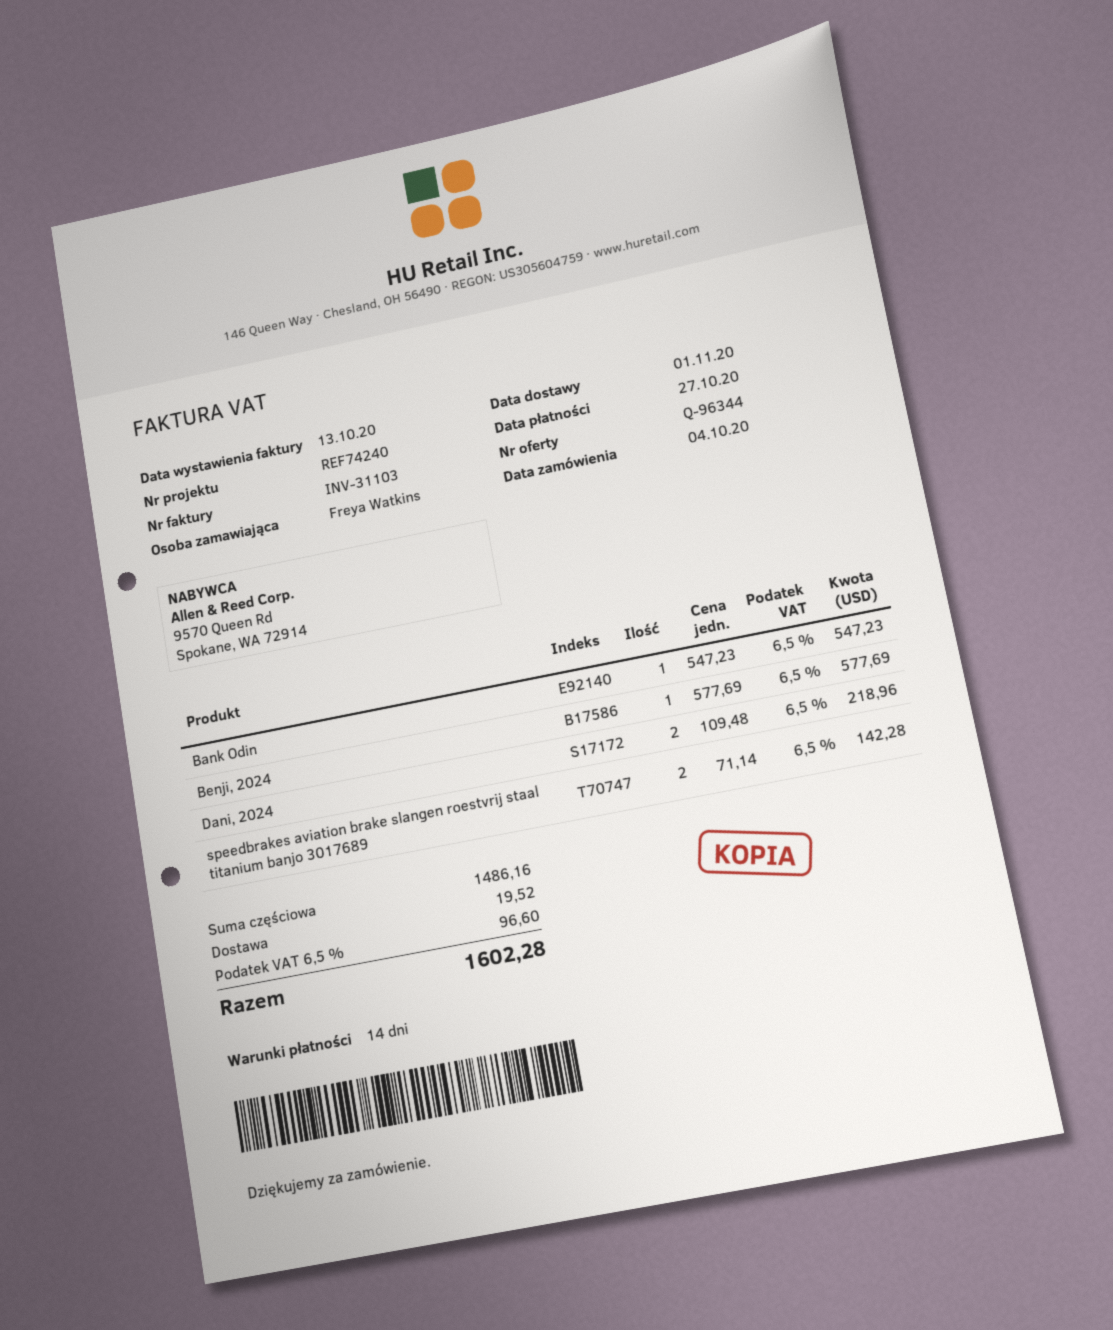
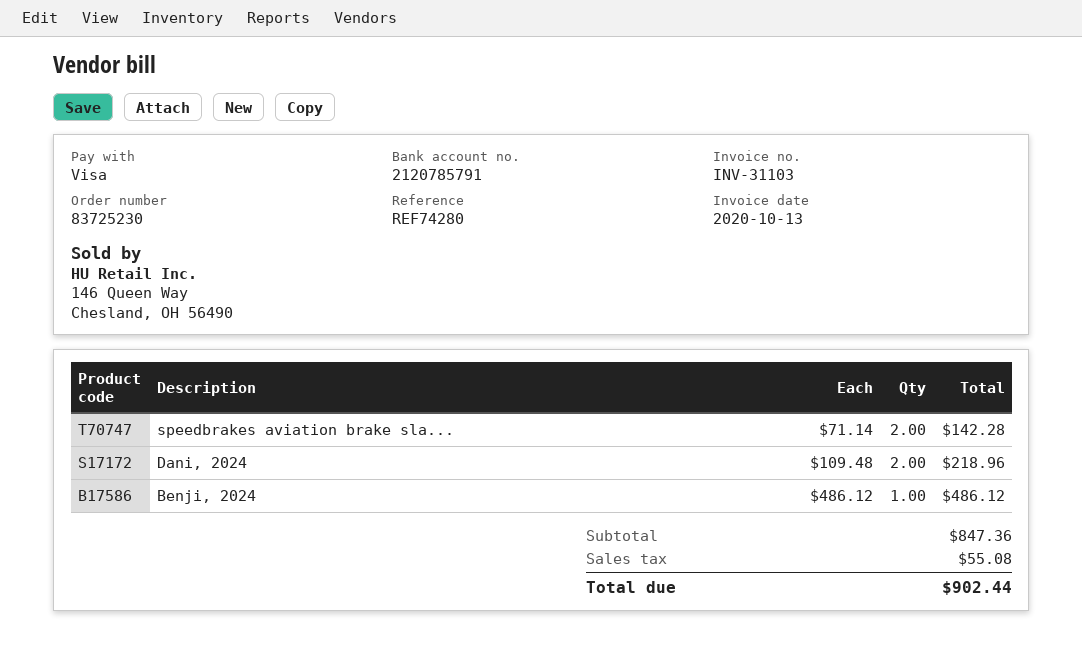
reference: REF74240 -> REF74280
Bank Odin: 1 x 547.23 = 547.23 -> none
Benji, 2024: 1 x 577.69 = 577.69 -> 1 x 486.12 = 486.12
subtotal: 1486.16 -> 847.36
shipping: 19.52 -> none
tax: 96.60 -> 55.08
total: 1602.28 -> 902.44

